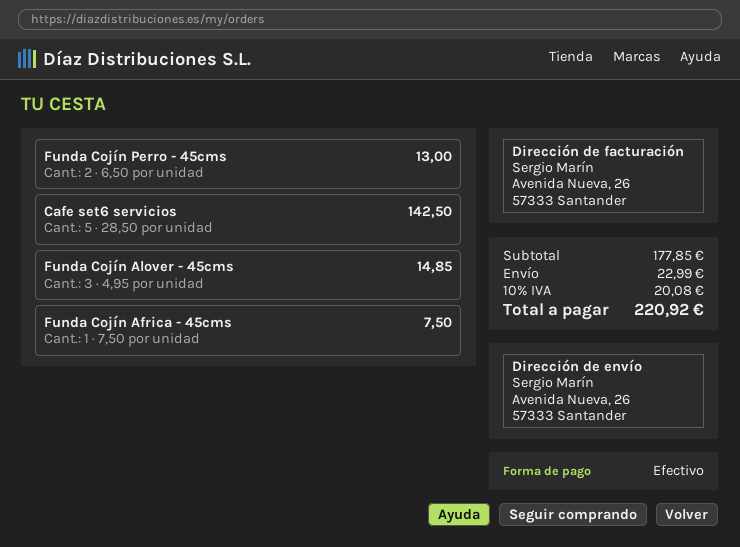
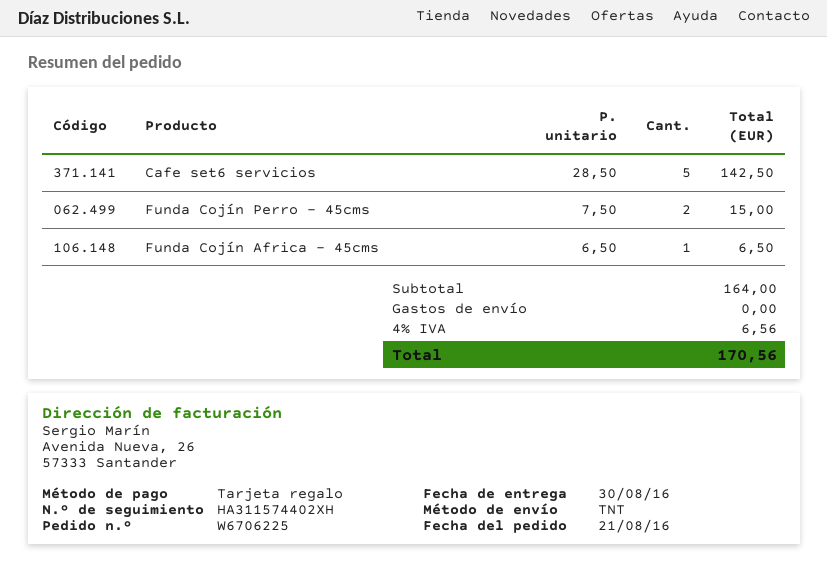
payment method: cash -> gift card
Funda Cojín Perro - 45cms: 2 x 6.50 = 13.00 -> 2 x 7.50 = 15.00
Funda Cojín Alover - 45cms: 3 x 4.95 = 14.85 -> none
Funda Cojín Africa - 45cms: 1 x 7.50 = 7.50 -> 1 x 6.50 = 6.50
subtotal: 177.85 -> 164.00
shipping: 22.99 -> 0.00
tax: 10% = 20.08 -> 4% = 6.56
total: 220.92 -> 170.56

